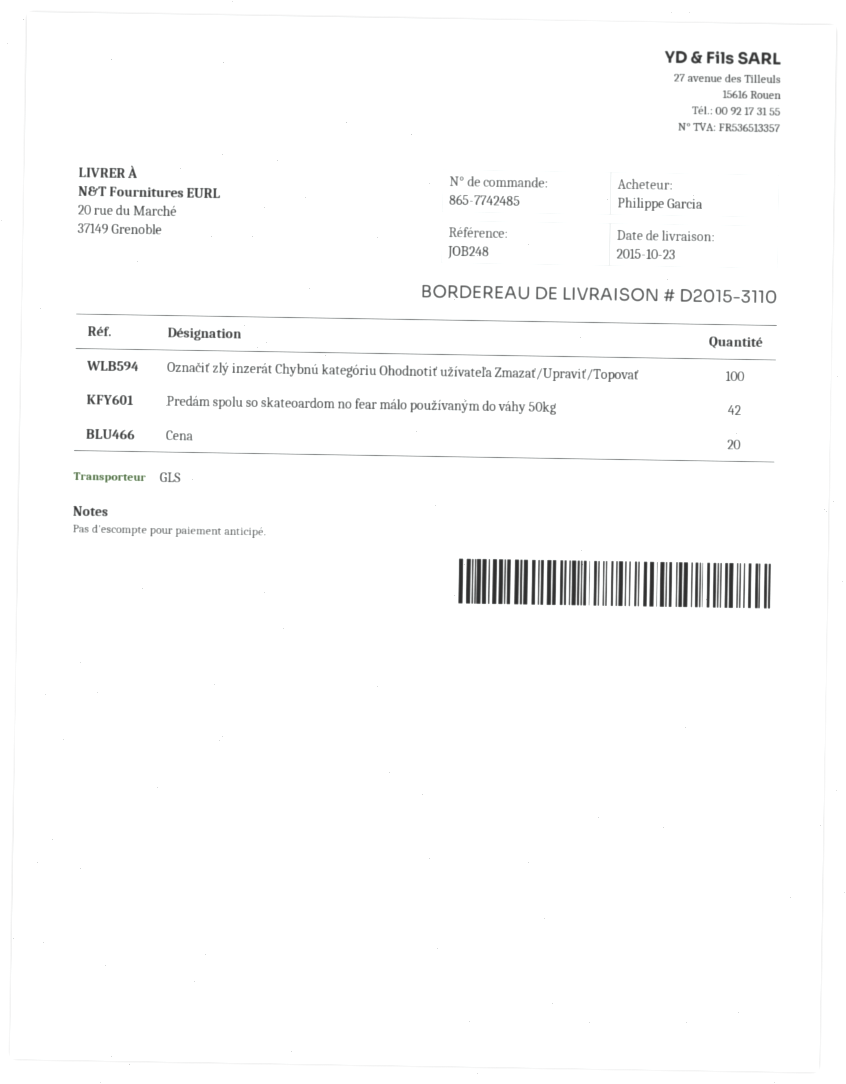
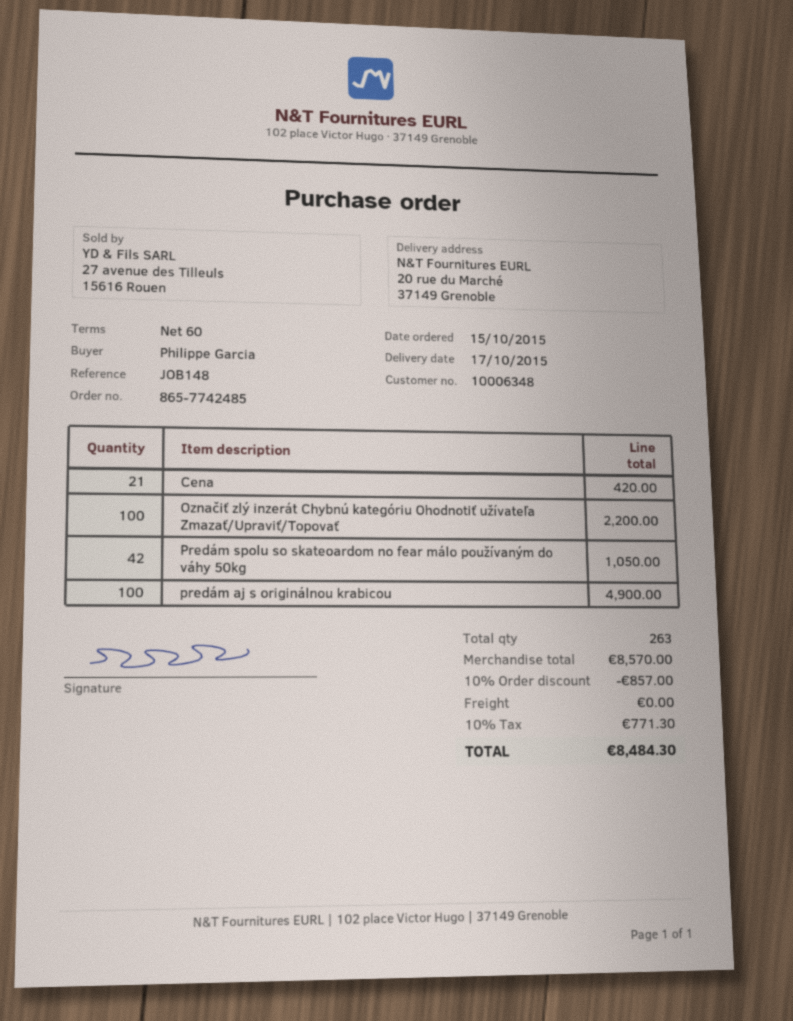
delivery date: 2015-10-23 -> 2015-10-17
reference: JOB248 -> JOB148
Cena: 20 -> 21
predám aj s originálnou krabicou: none -> 100

